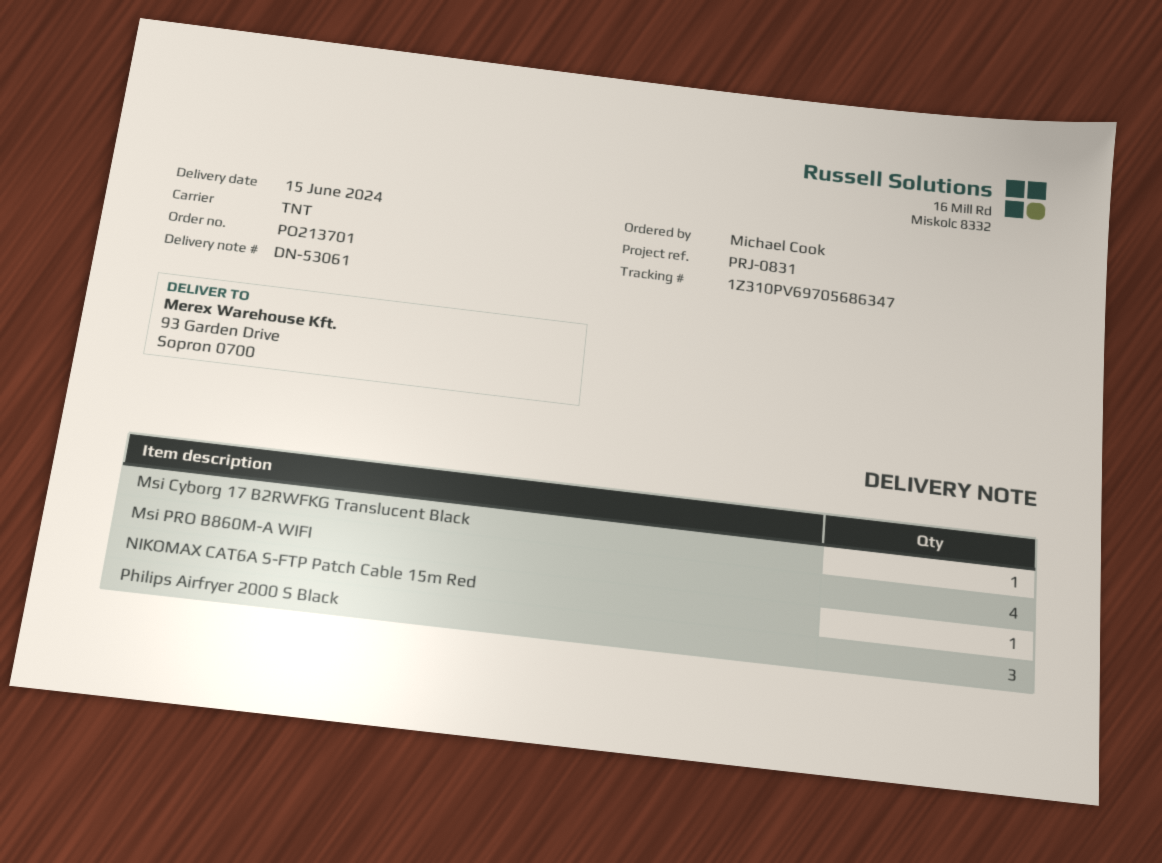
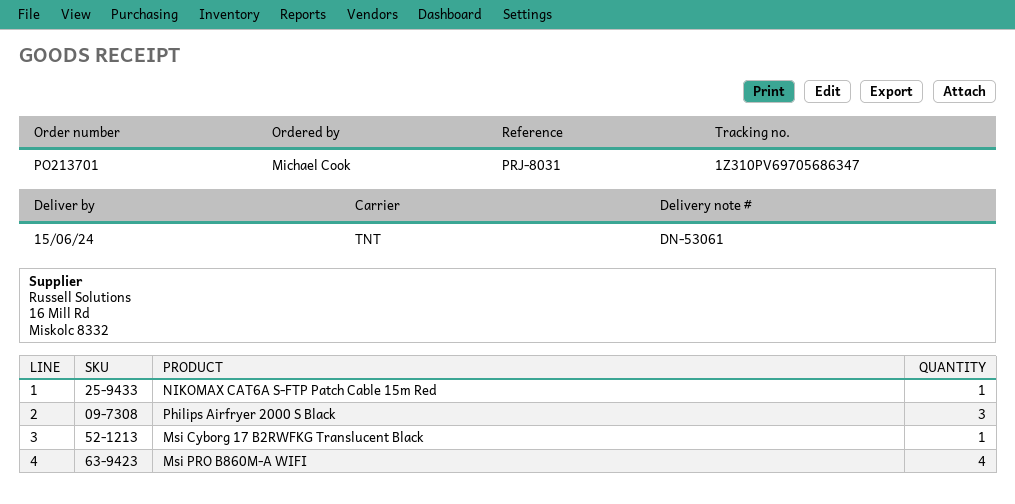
reference: PRJ-0831 -> PRJ-8031

